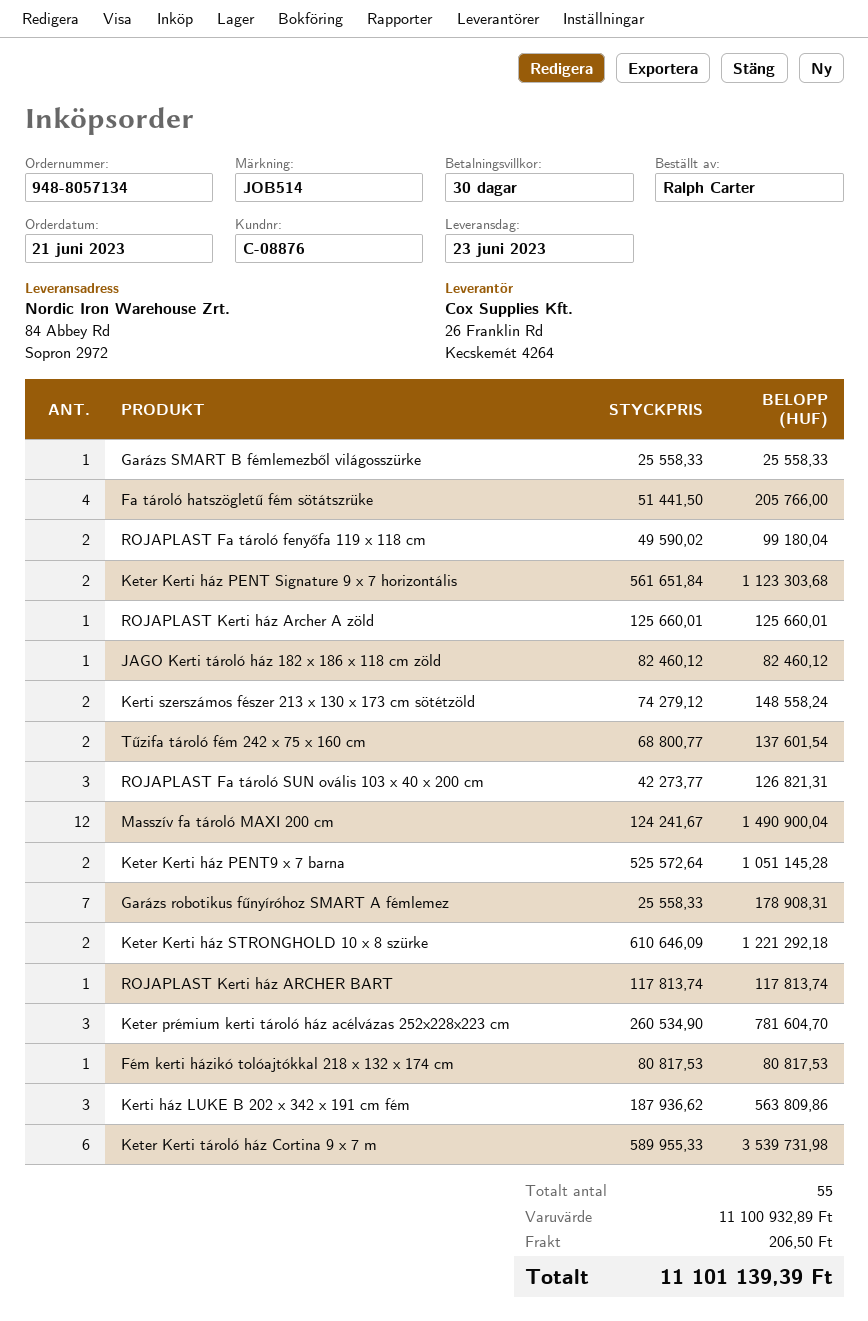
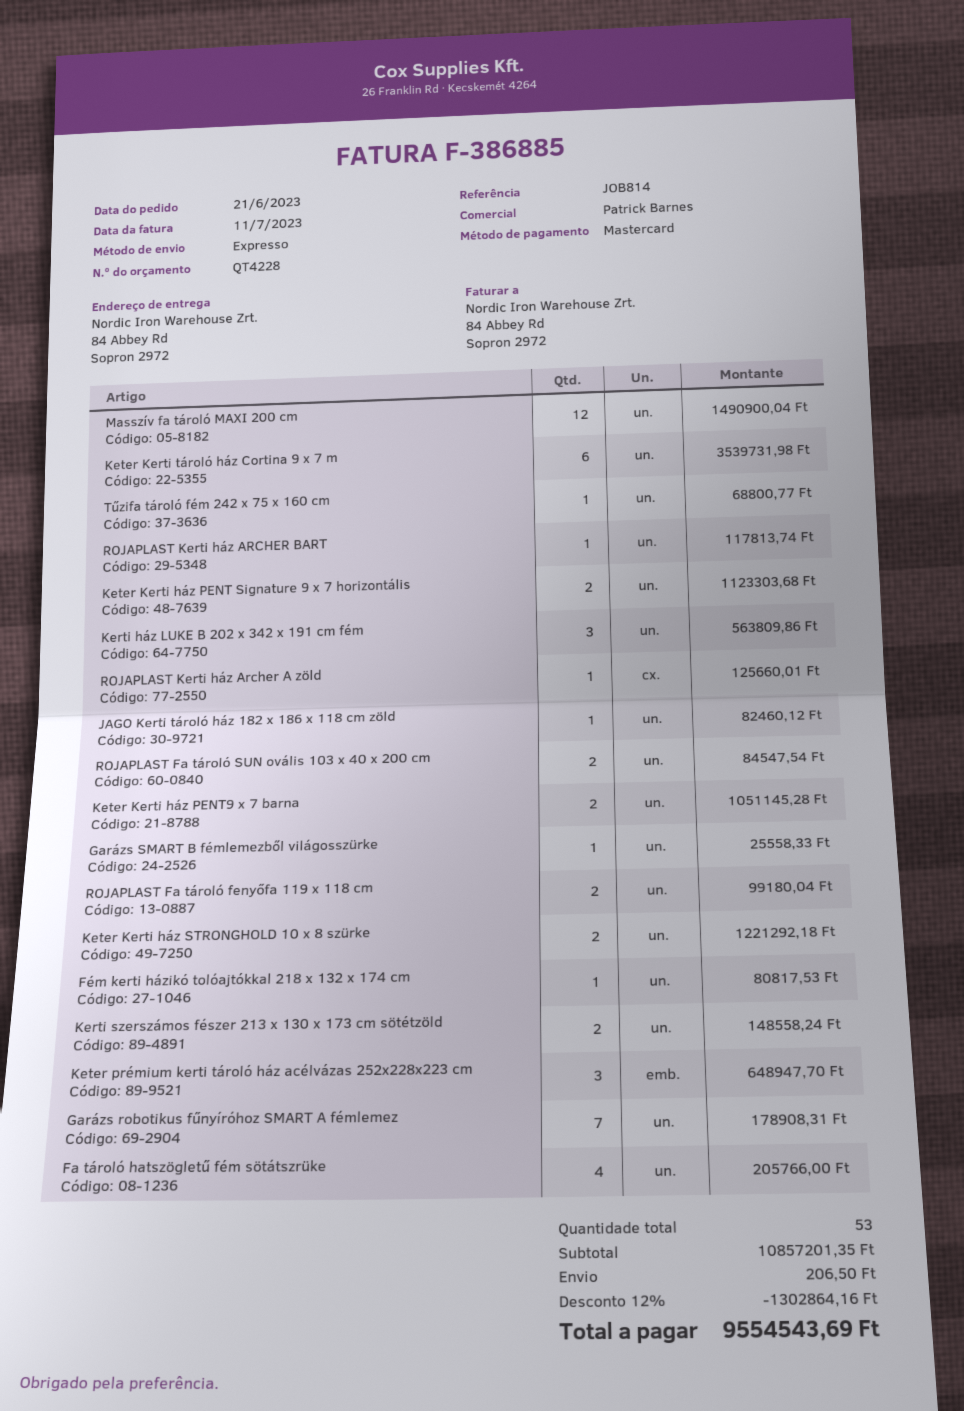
reference: JOB514 -> JOB814
Tűzifa tároló fém 242 x 75 x 160 cm: 2 for 137601.54 -> 1 for 68800.77
ROJAPLAST Fa tároló SUN ovális 103 x 40 x 200 cm: 3 for 126821.31 -> 2 for 84547.54
Keter prémium kerti tároló ház acélvázas 252x228x223 cm: 3 for 781604.70 -> 3 for 648947.70
total quantity: 55 -> 53
subtotal: 11100932.89 -> 10857201.35
discount: none -> 12% = 1302864.16
total: 11101139.39 -> 9554543.69

